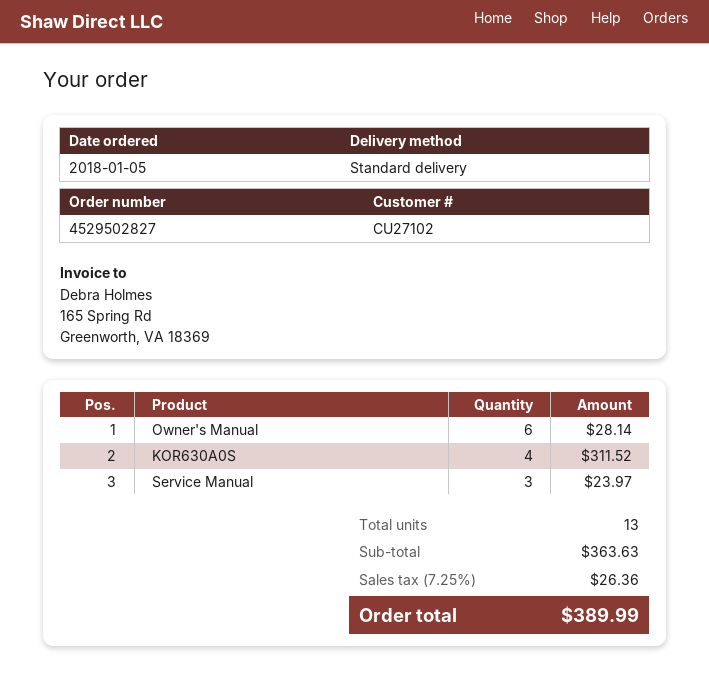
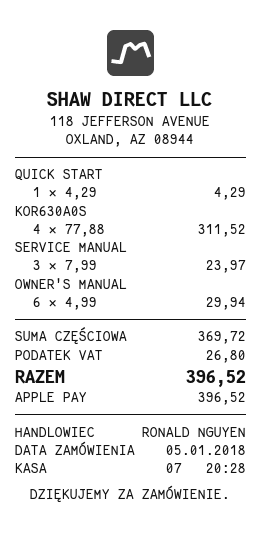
Owner's Manual: 6 for 28.14 -> 6 for 29.94
QUICK START: none -> 1 for 4.29
subtotal: 363.63 -> 369.72
tax: 26.36 -> 26.80
total: 389.99 -> 396.52

